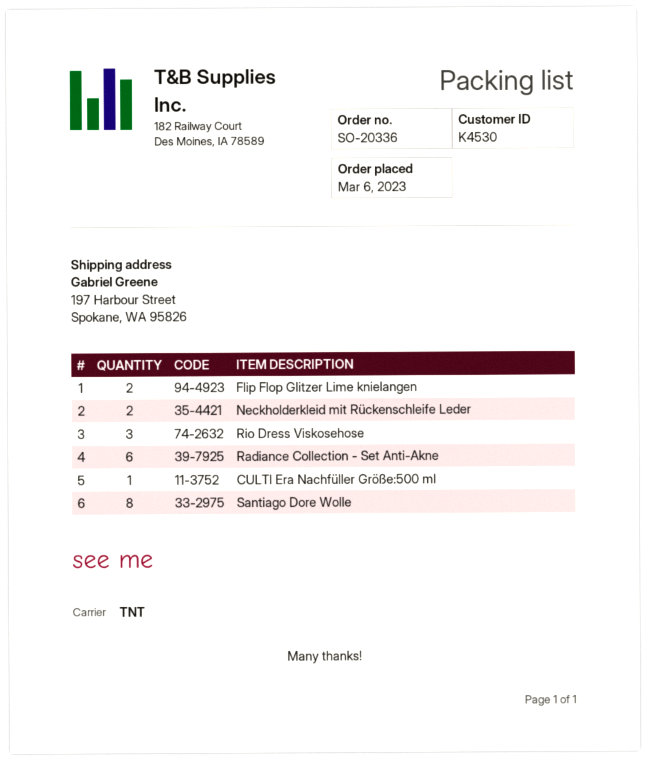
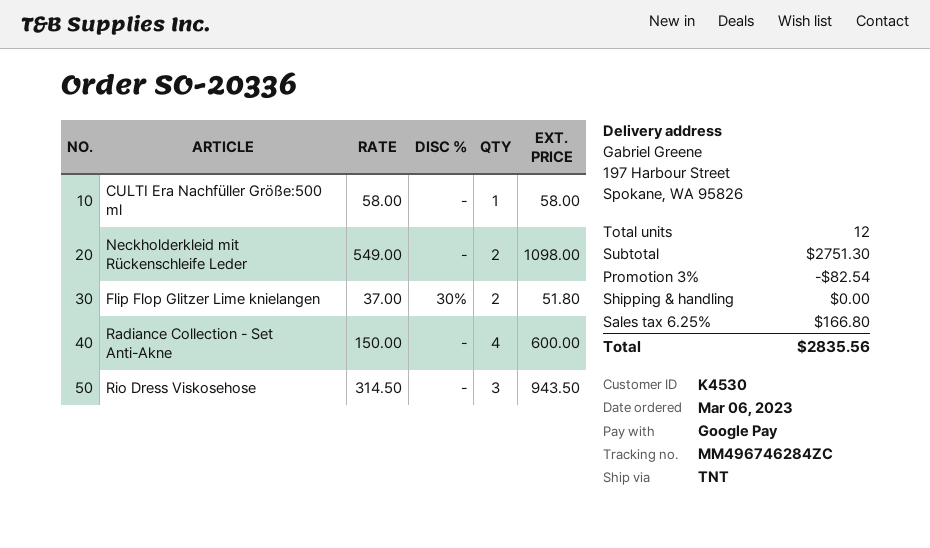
Radiance Collection - Set Anti-Akne: 6 -> 4
Santiago Dore Wolle: 8 -> none

